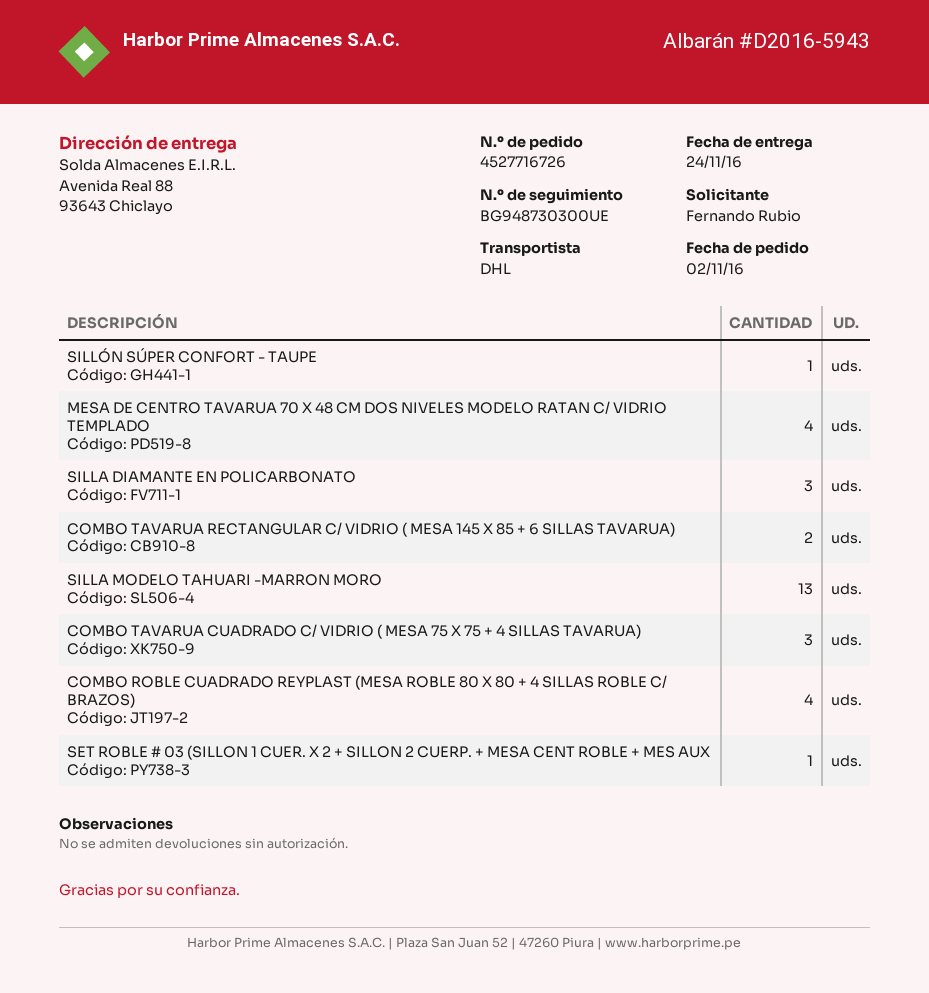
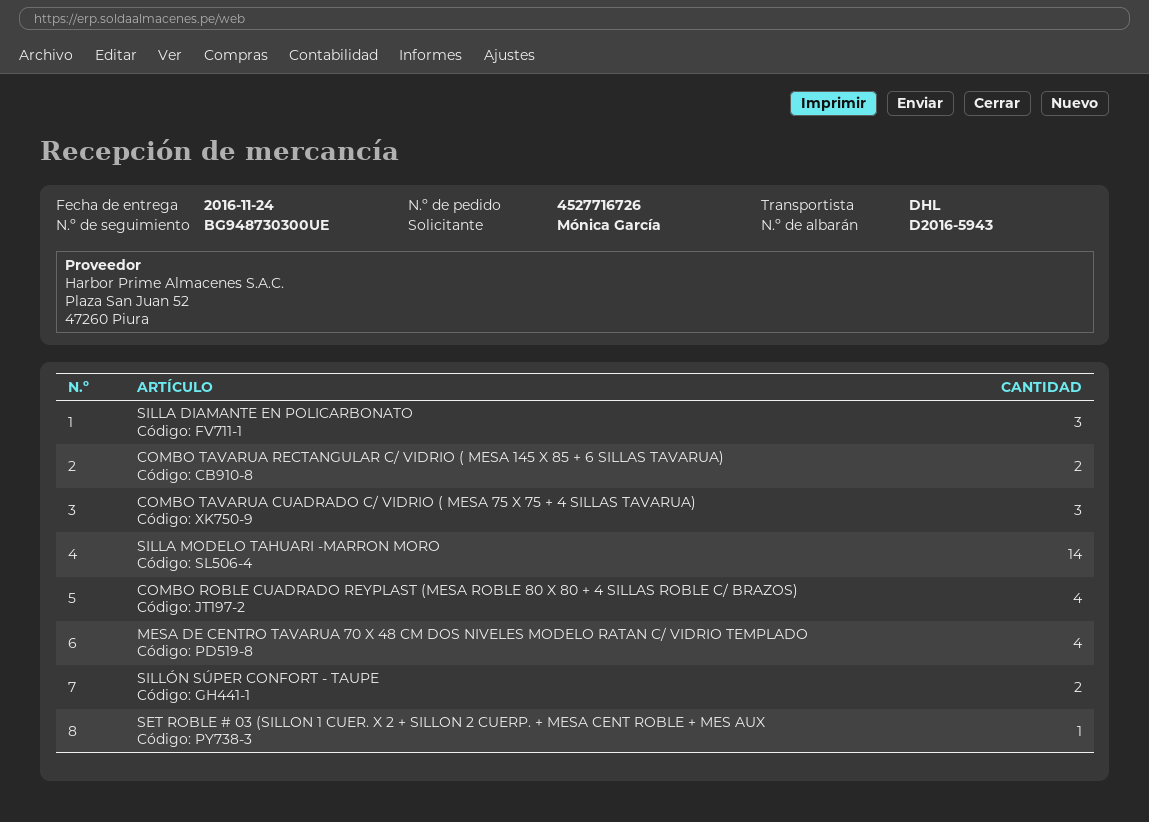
ordered by: Fernando Rubio -> Mónica García
SILLÓN SÚPER CONFORT - TAUPE: 1 -> 2
SILLA MODELO TAHUARI -MARRON MORO: 13 -> 14

